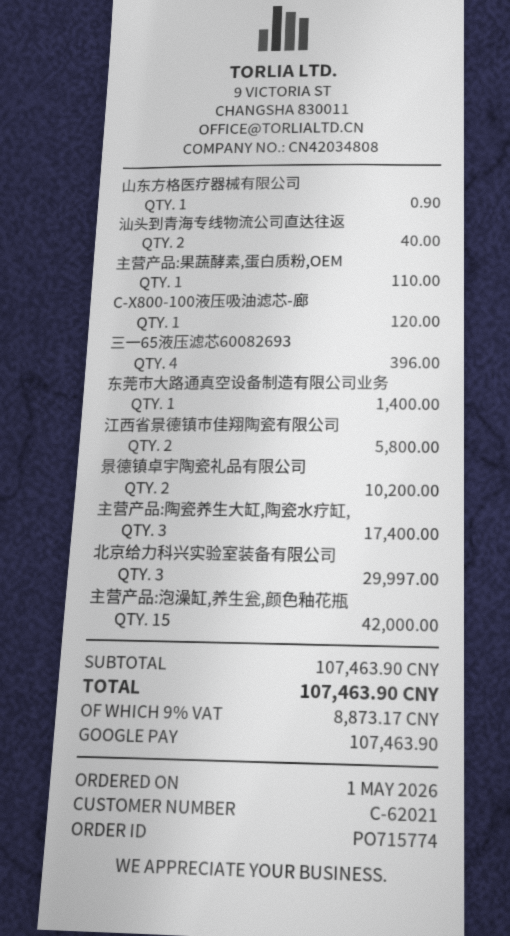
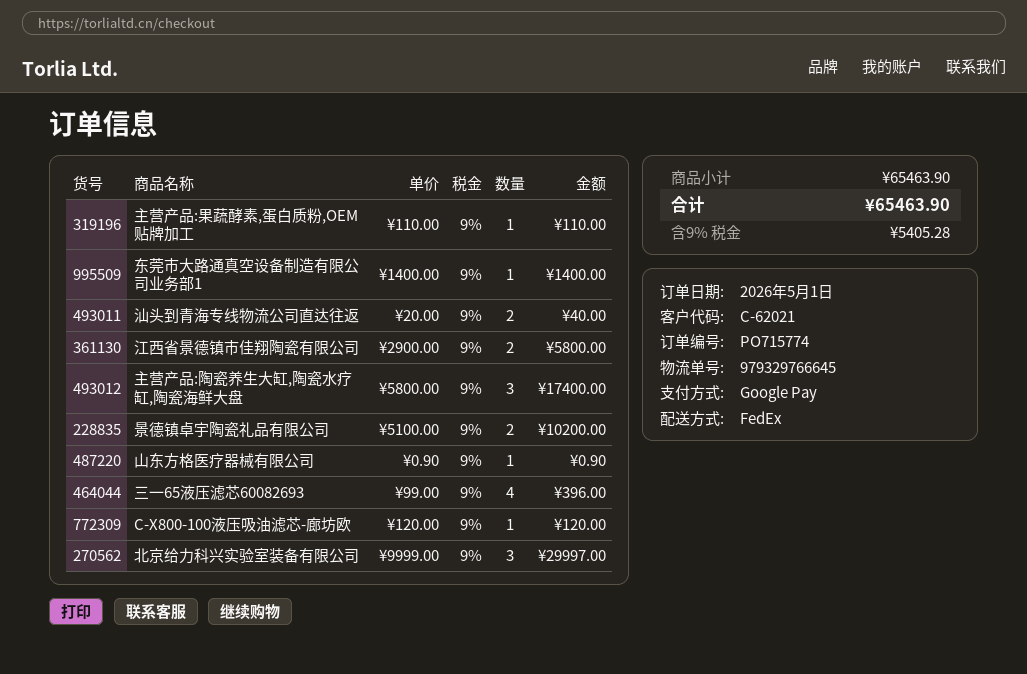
主营产品:泡澡缸,养生瓮,颜色釉花瓶: 15 for 42000.00 -> none
subtotal: 107463.90 -> 65463.90
tax: 9% = 8873.17 -> 9% = 5405.28
total: 107463.90 -> 65463.90

